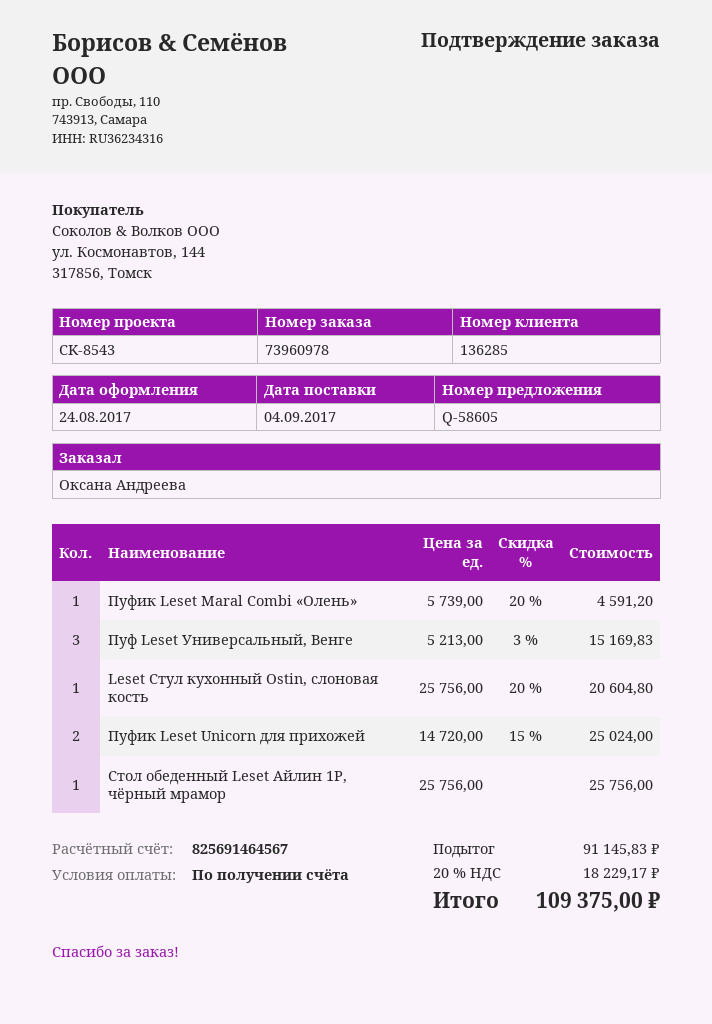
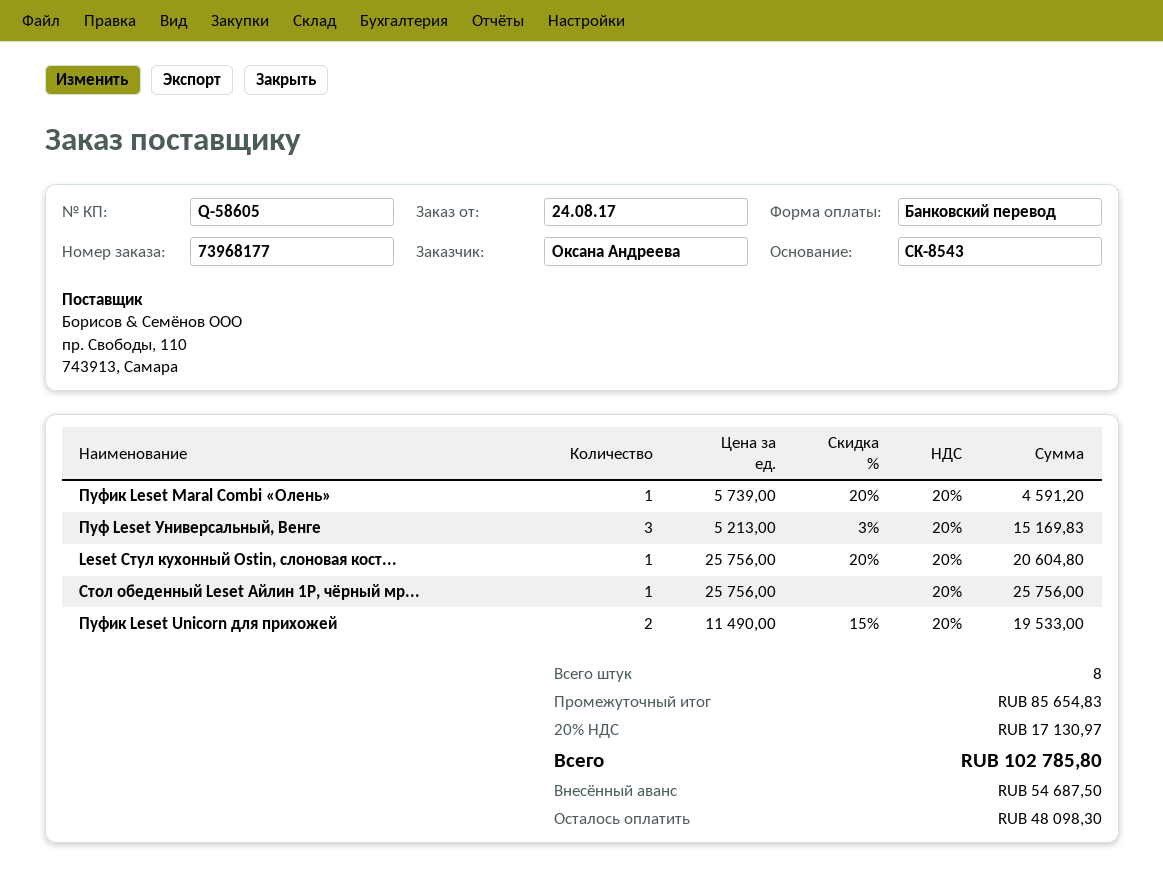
order number: 73960978 -> 73968177
Пуфик Leset Unicorn для прихожей: 2 x 14720.00 - 15% = 25024.00 -> 2 x 11490.00 - 15% = 19533.00
subtotal: 91145.83 -> 85654.83
tax: 20% = 18229.17 -> 20% = 17130.97
total: 109375.00 -> 102785.80

